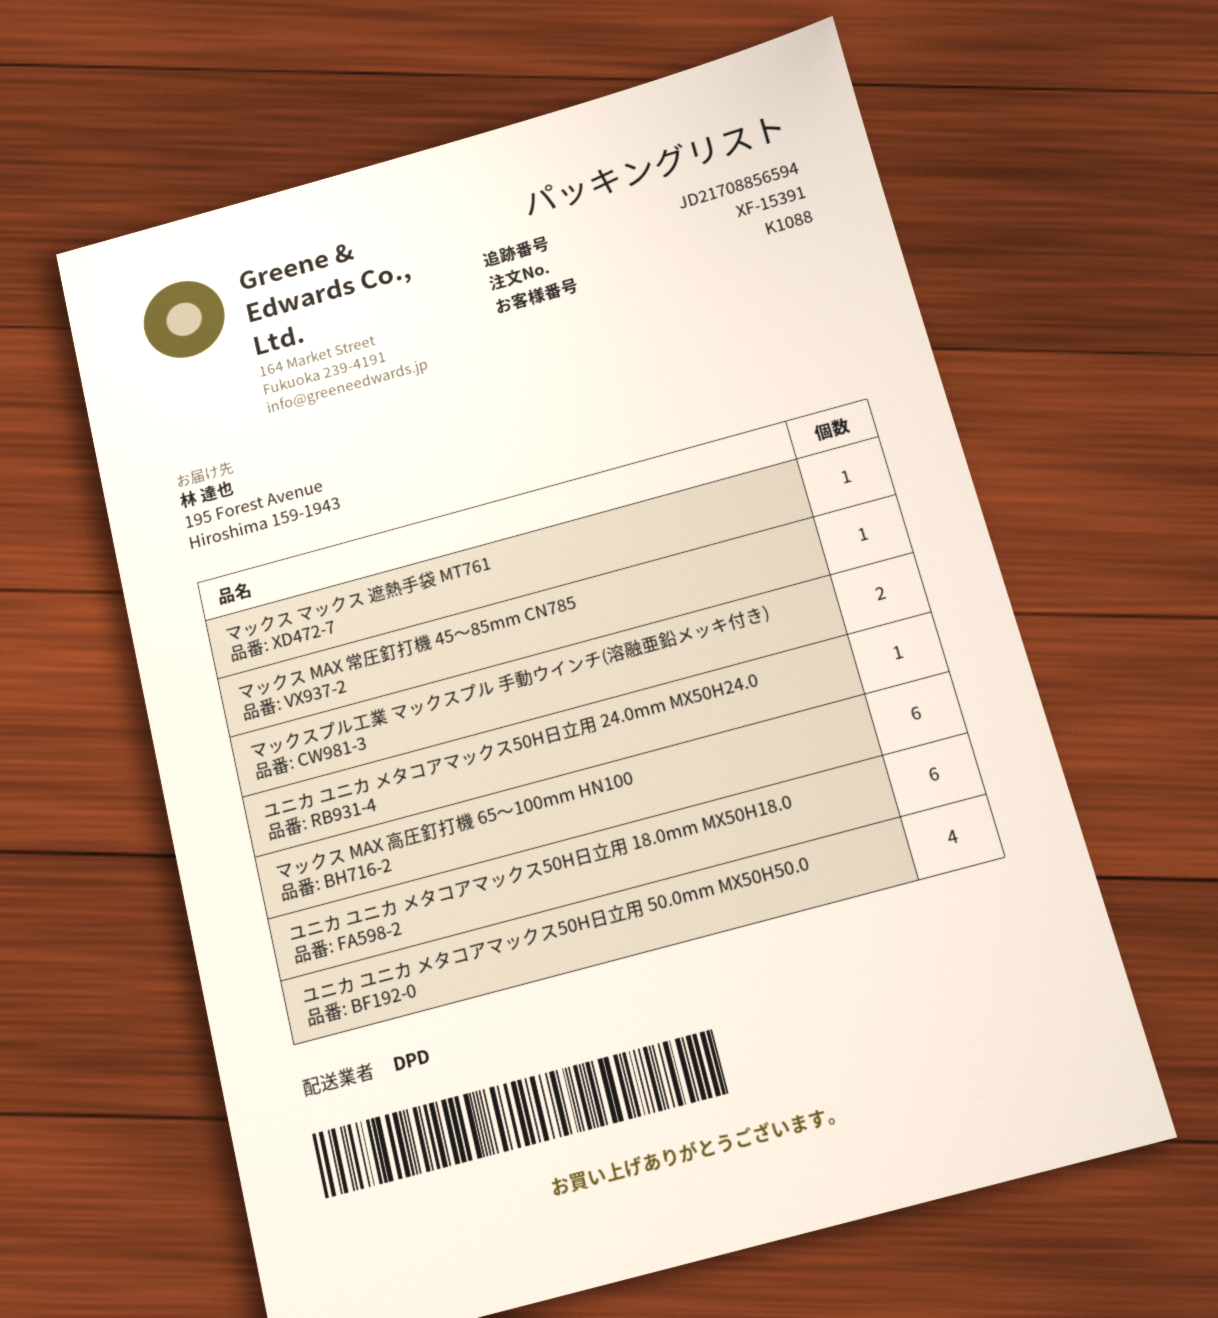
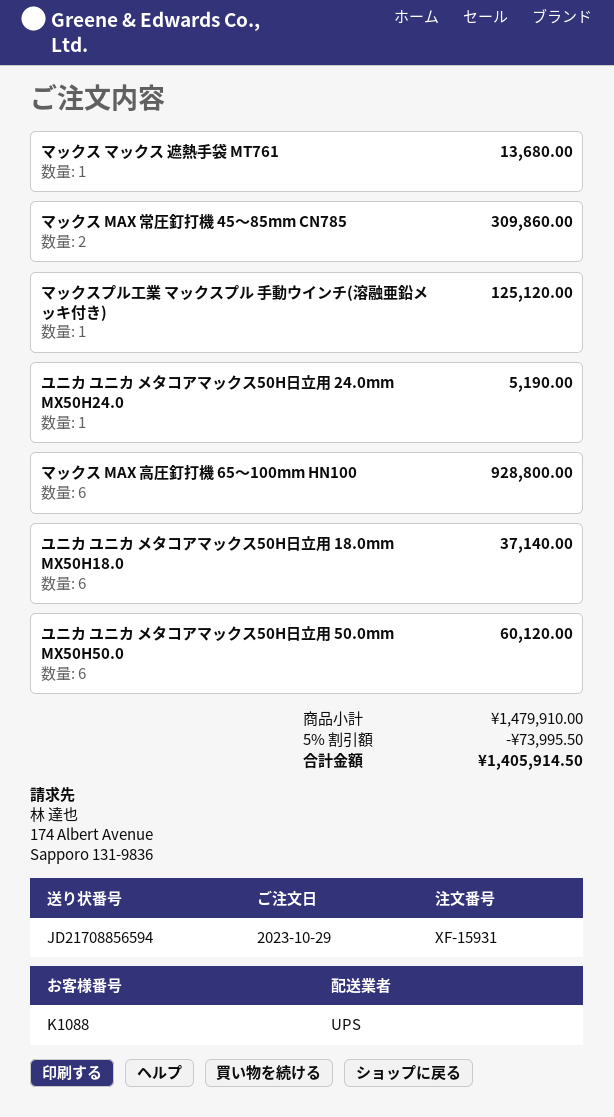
order number: XF-15391 -> XF-15931
shipping method: DPD -> UPS
マックス MAX 常圧釘打機 45〜85mm CN785: 1 -> 2
マックスプル工業 マックスプル 手動ウインチ(溶融亜鉛メッキ付き): 2 -> 1
ユニカ ユニカ メタコアマックス50H日立用 50.0mm MX50H50.0: 4 -> 6

